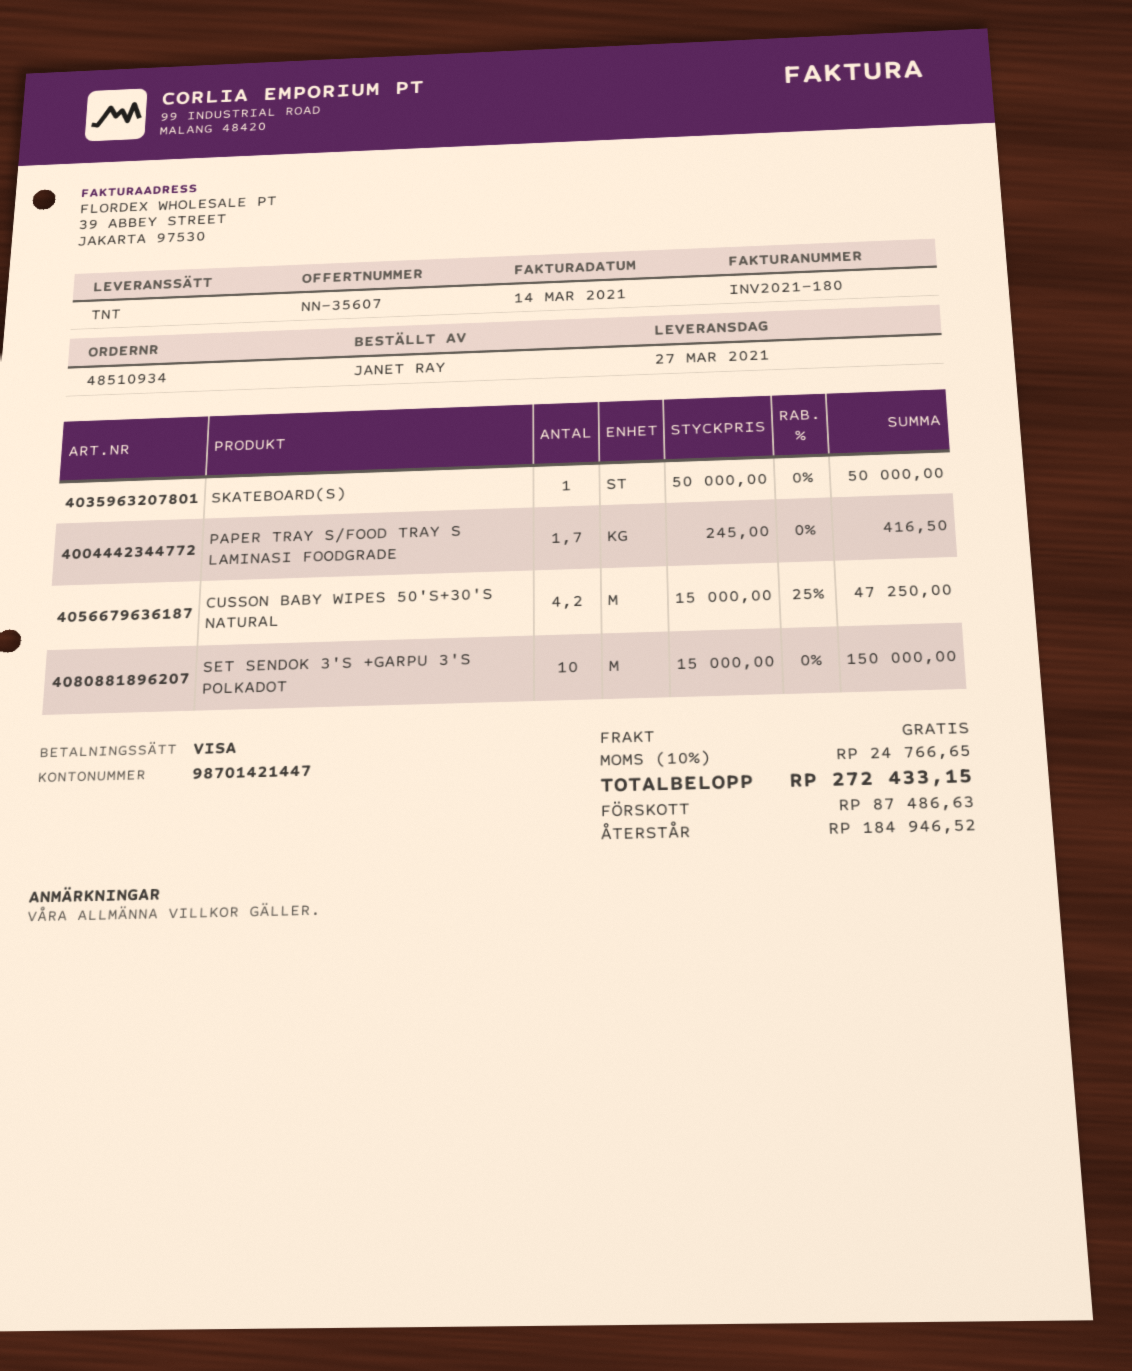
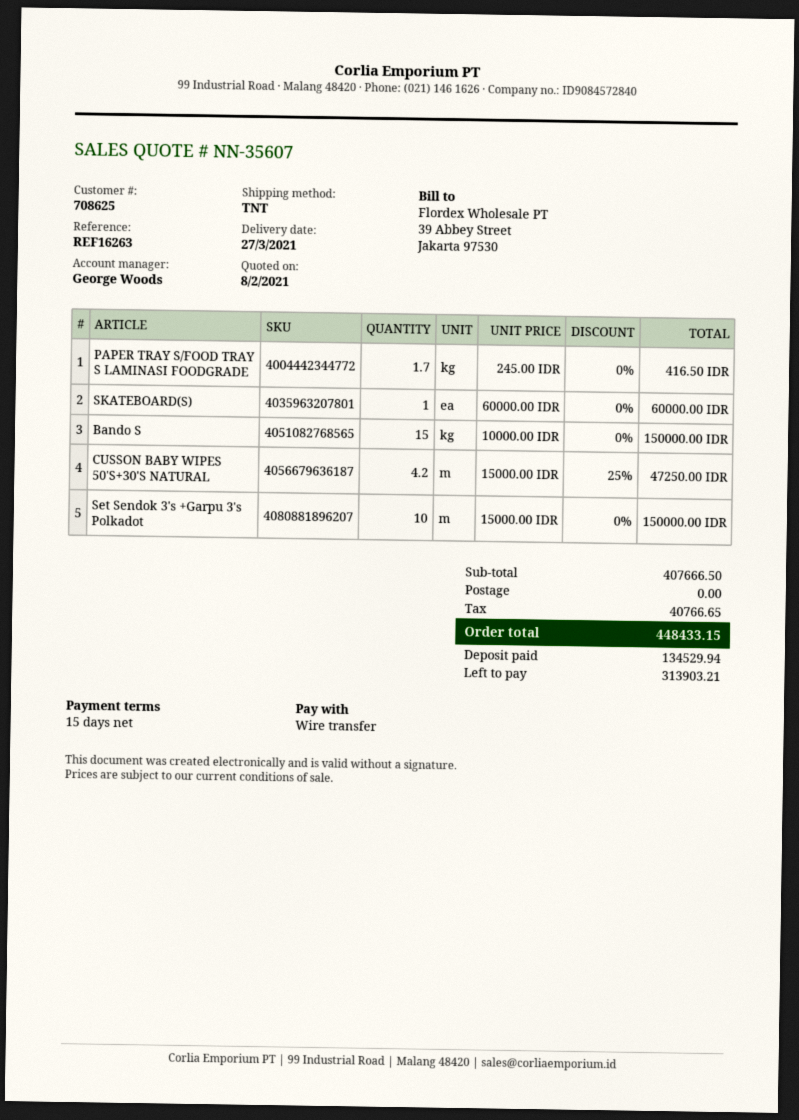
payment method: Visa -> bank transfer
SKATEBOARD(S): 1 x 50000.00 = 50000.00 -> 1 x 60000.00 = 60000.00
Bando S: none -> 15 x 10000.00 = 150000.00
tax: 24766.65 -> 40766.65
total: 272433.15 -> 448433.15
deposit: 87486.63 -> 134529.94
balance: 184946.52 -> 313903.21

